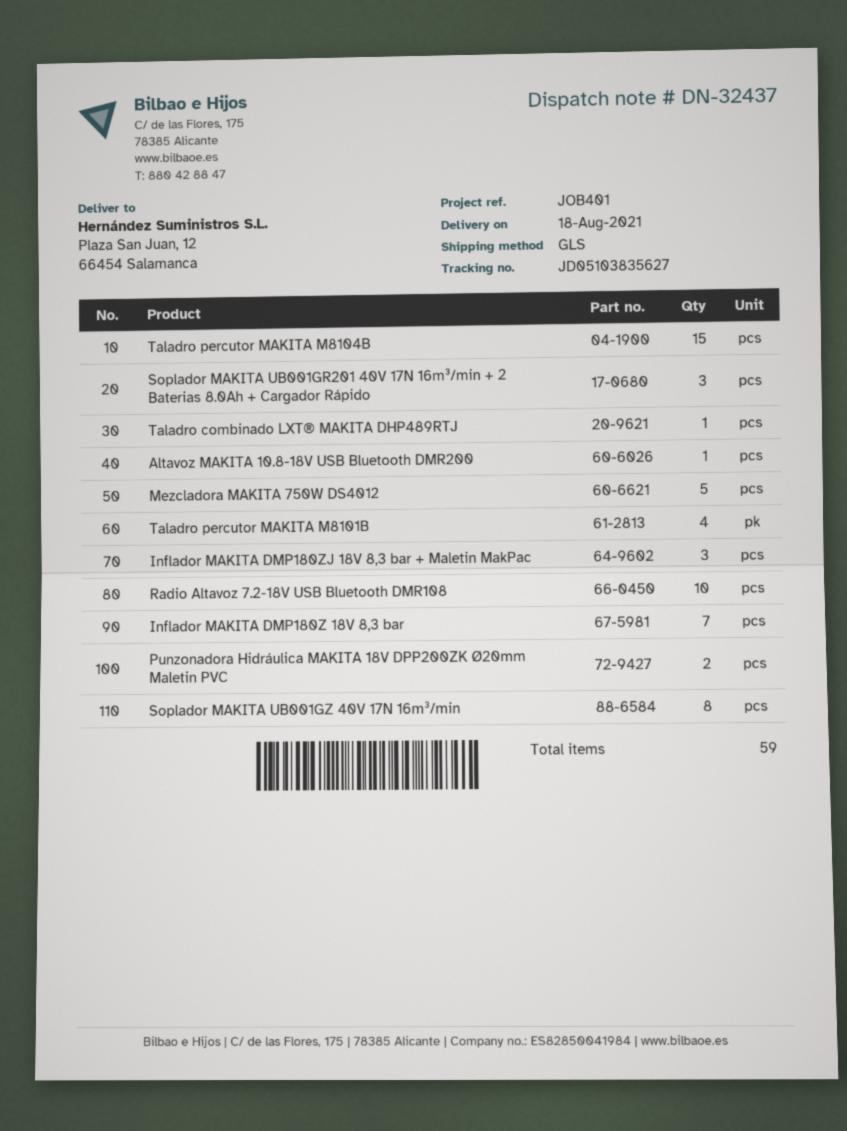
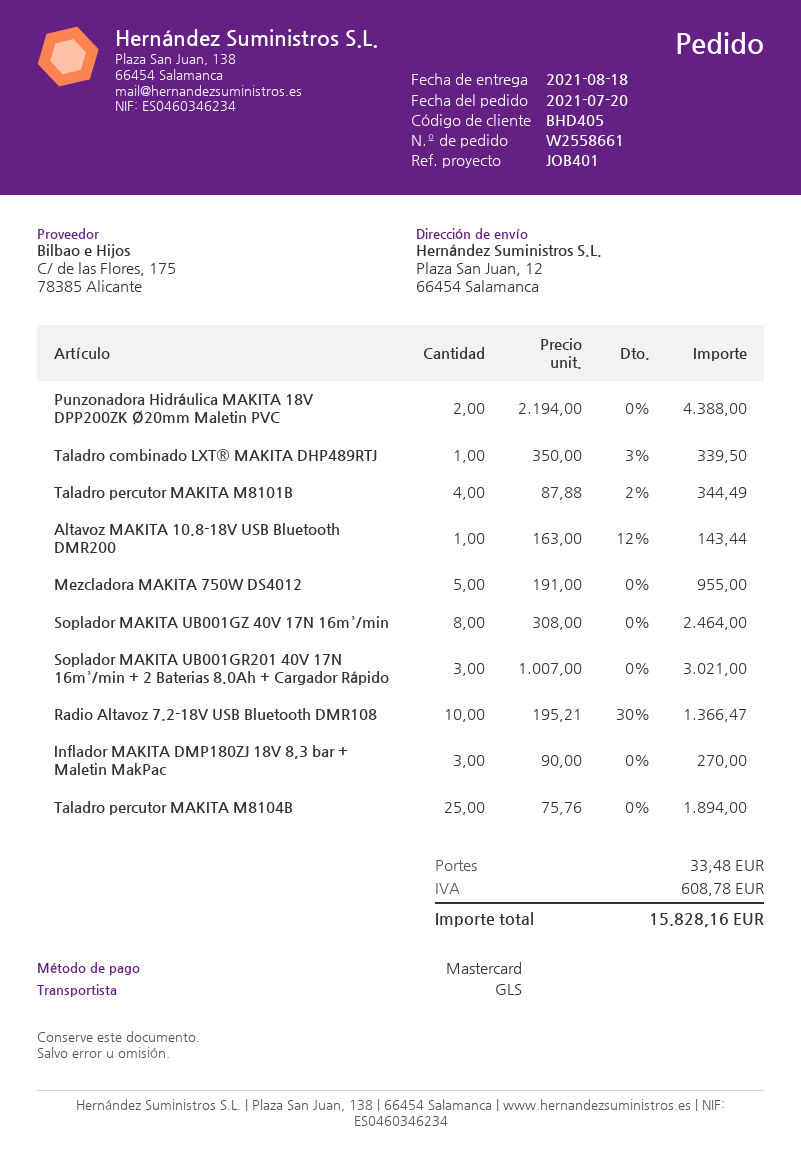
Taladro percutor MAKITA M8104B: 15 -> 25
Inflador MAKITA DMP180Z 18V 8,3 bar: 7 -> none

